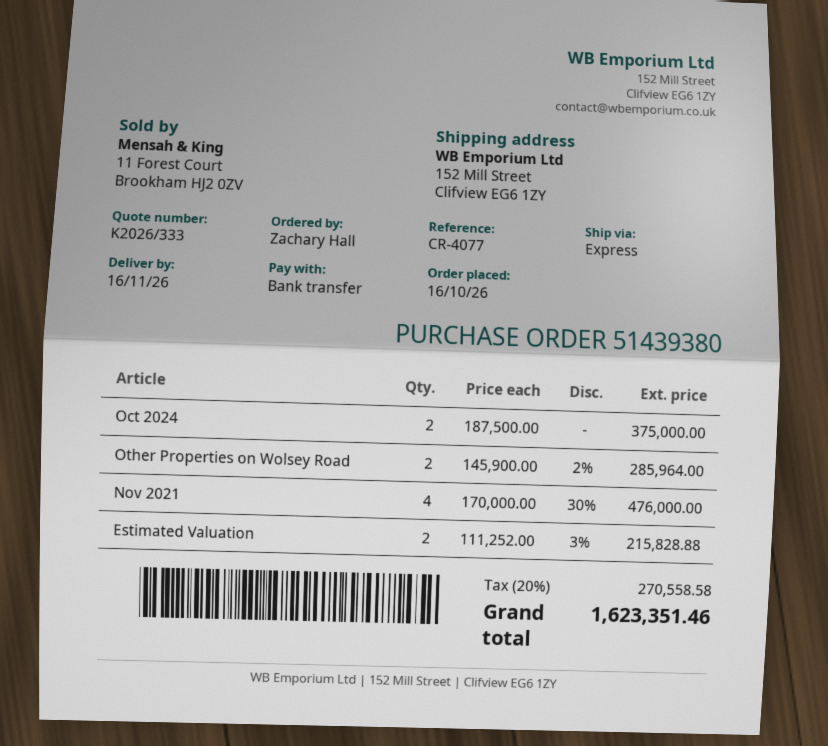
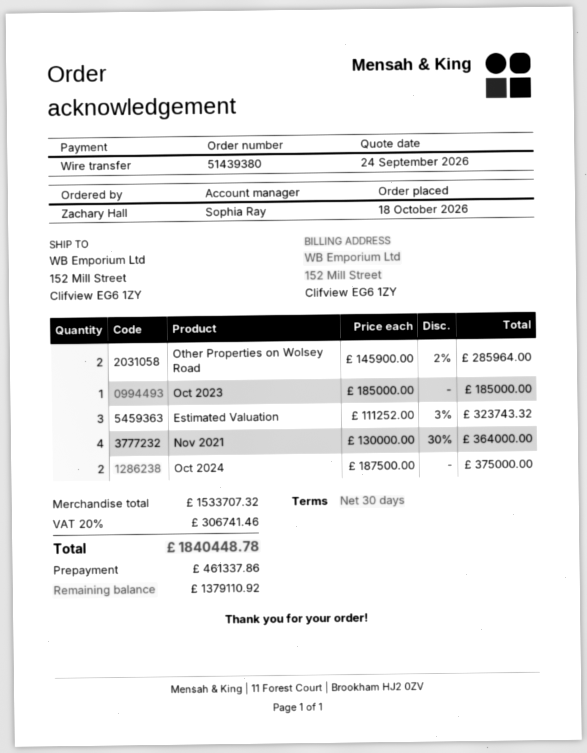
order date: 2026-10-16 -> 2026-10-18
Nov 2021: 4 x 170000.00 - 30% = 476000.00 -> 4 x 130000.00 - 30% = 364000.00
Estimated Valuation: 2 x 111252.00 - 3% = 215828.88 -> 3 x 111252.00 - 3% = 323743.32
Oct 2023: none -> 1 x 185000.00 = 185000.00
tax: 20% = 270558.58 -> 20% = 306741.46
total: 1623351.46 -> 1840448.78

